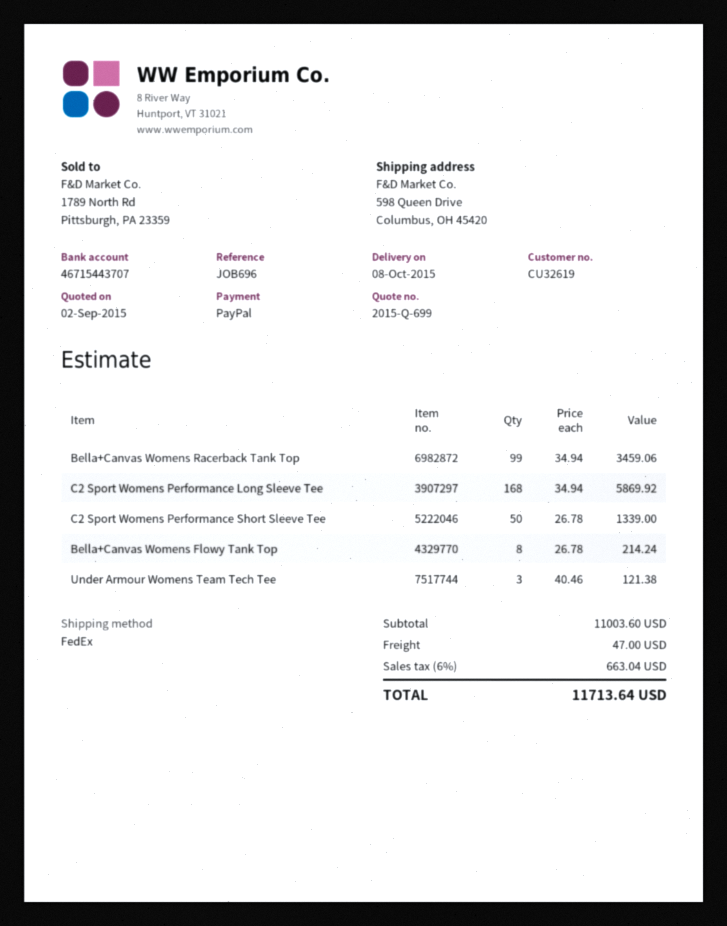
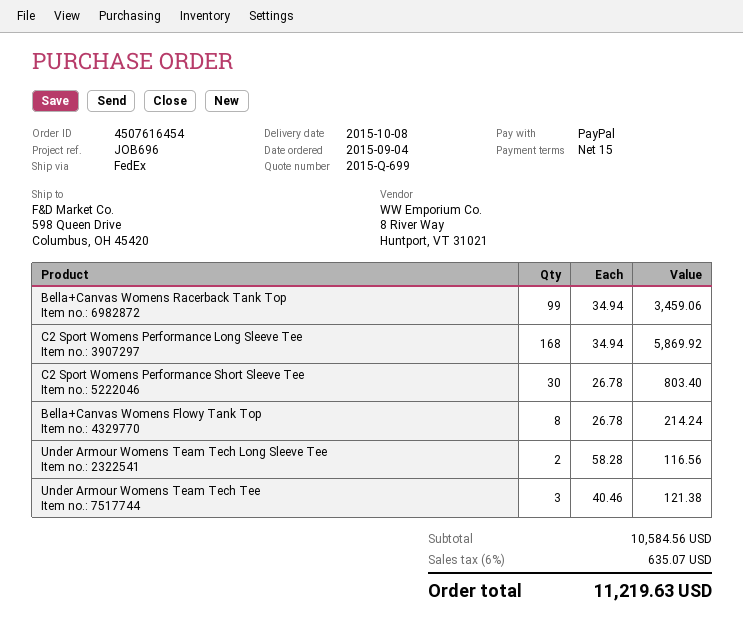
C2 Sport Womens Performance Short Sleeve Tee: 50 x 26.78 = 1339.00 -> 30 x 26.78 = 803.40
Under Armour Womens Team Tech Long Sleeve Tee: none -> 2 x 58.28 = 116.56
subtotal: 11003.60 -> 10584.56
shipping: 47.00 -> none
tax: 6% = 663.04 -> 6% = 635.07
total: 11713.64 -> 11219.63

